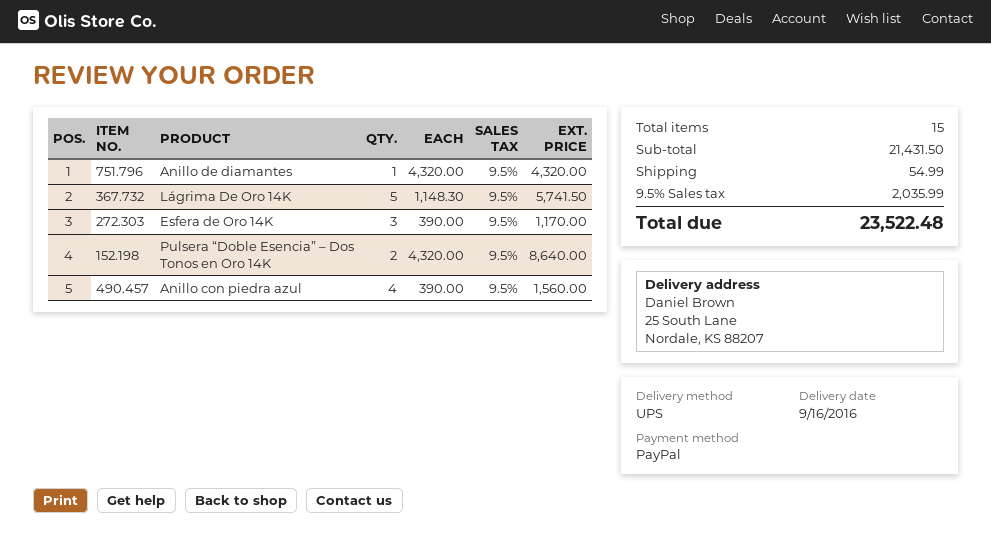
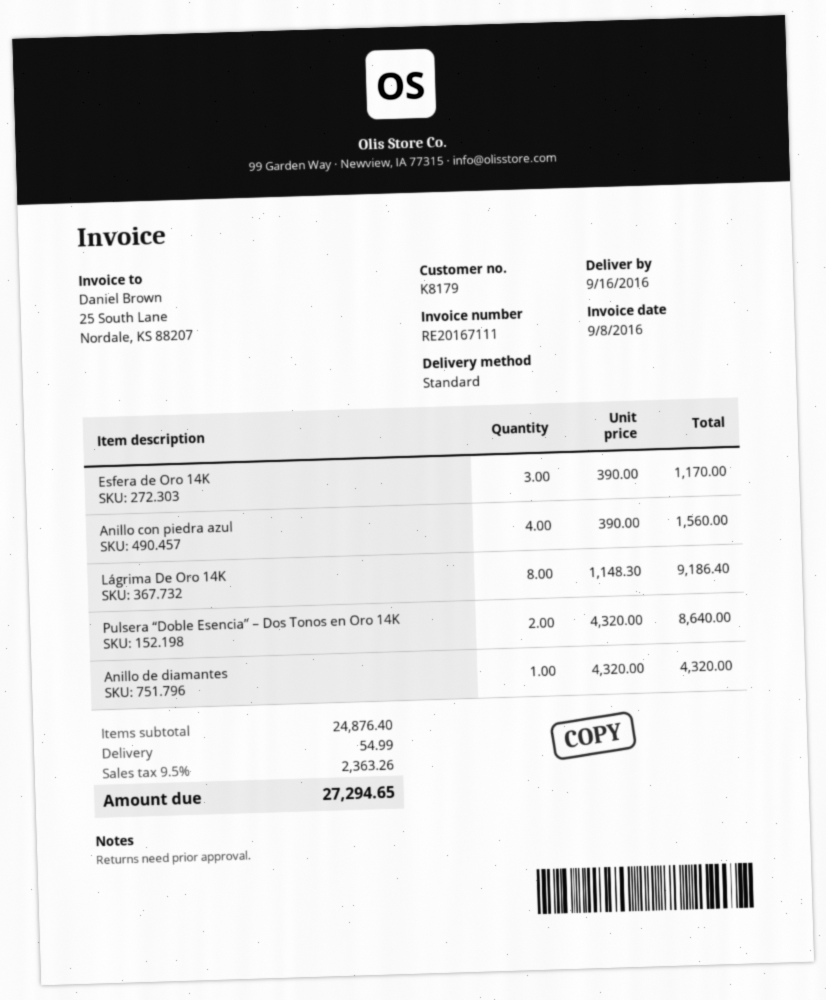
shipping method: UPS -> standard
Lágrima De Oro 14K: 5 x 1148.30 = 5741.50 -> 8 x 1148.30 = 9186.40
subtotal: 21431.50 -> 24876.40
tax: 9.5% = 2035.99 -> 9.5% = 2363.26
total: 23522.48 -> 27294.65

